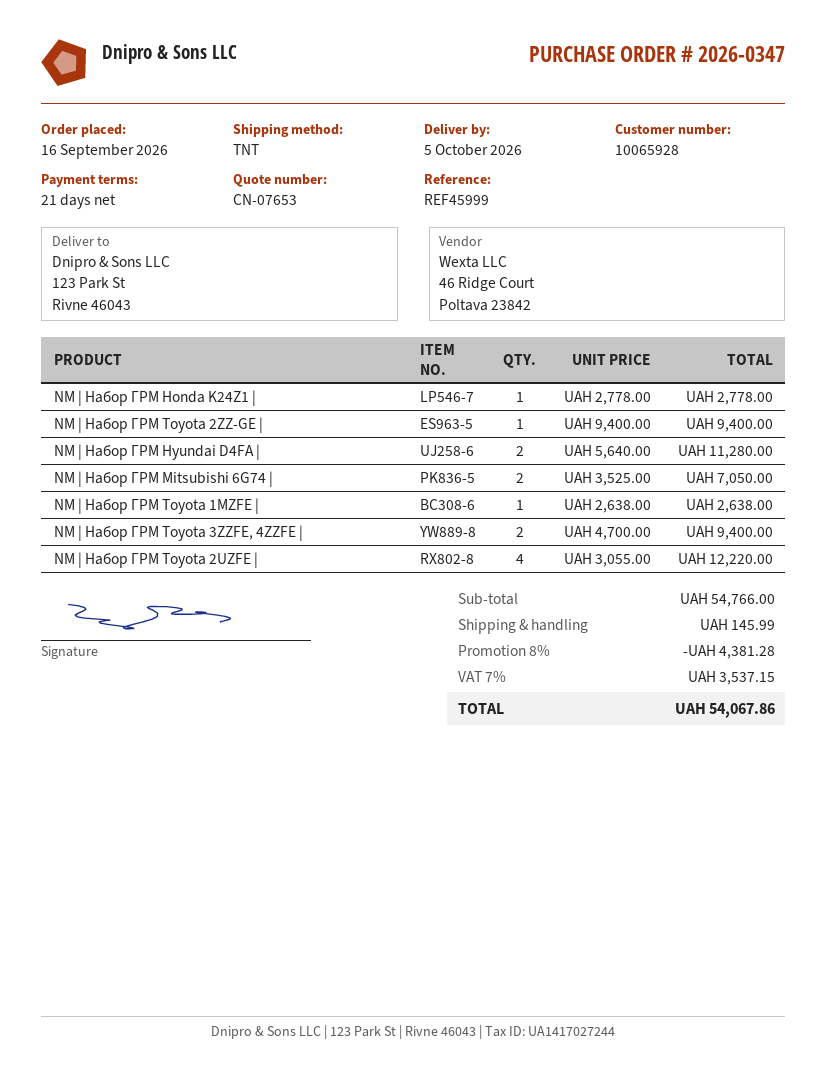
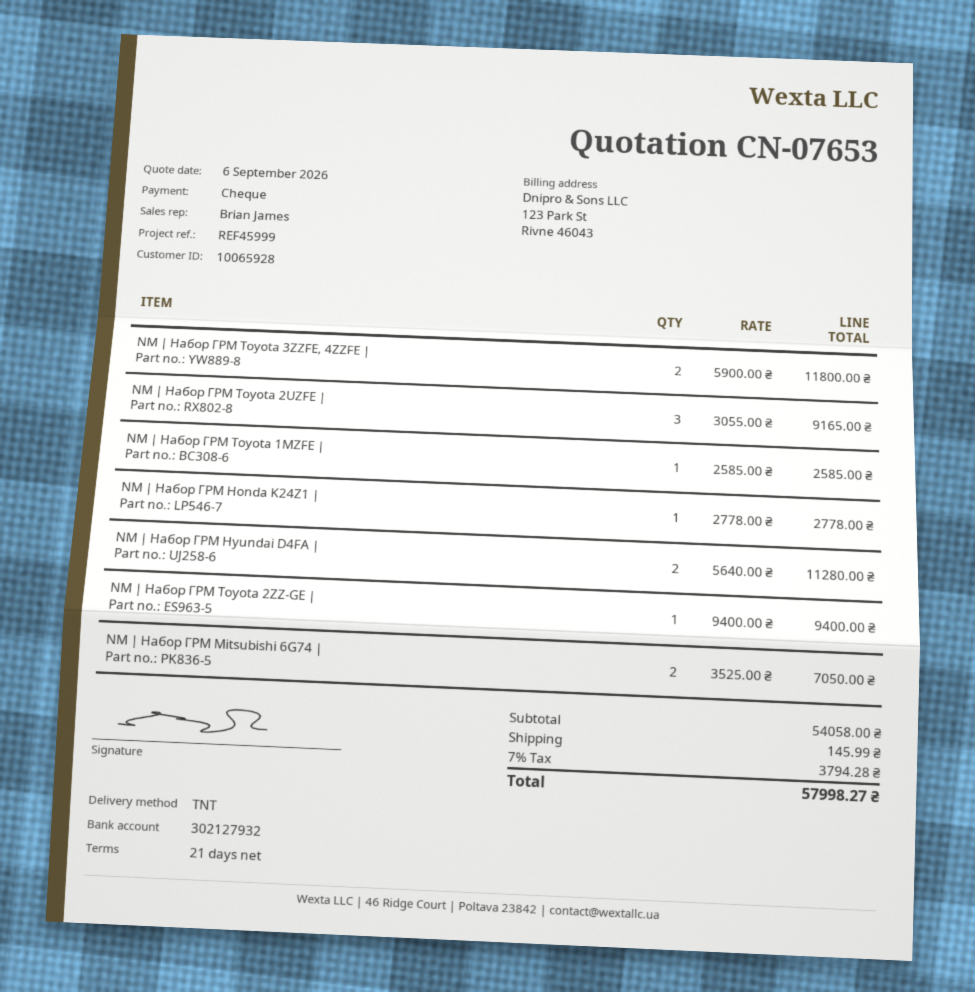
NM | Набор ГРМ Toyota 1MZFE |: 1 x 2638.00 = 2638.00 -> 1 x 2585.00 = 2585.00
NM | Набор ГРМ Toyota 3ZZFE, 4ZZFE |: 2 x 4700.00 = 9400.00 -> 2 x 5900.00 = 11800.00
NM | Набор ГРМ Toyota 2UZFE |: 4 x 3055.00 = 12220.00 -> 3 x 3055.00 = 9165.00
subtotal: 54766.00 -> 54058.00
discount: 8% = 4381.28 -> none
tax: 7% = 3537.15 -> 7% = 3794.28
total: 54067.86 -> 57998.27

